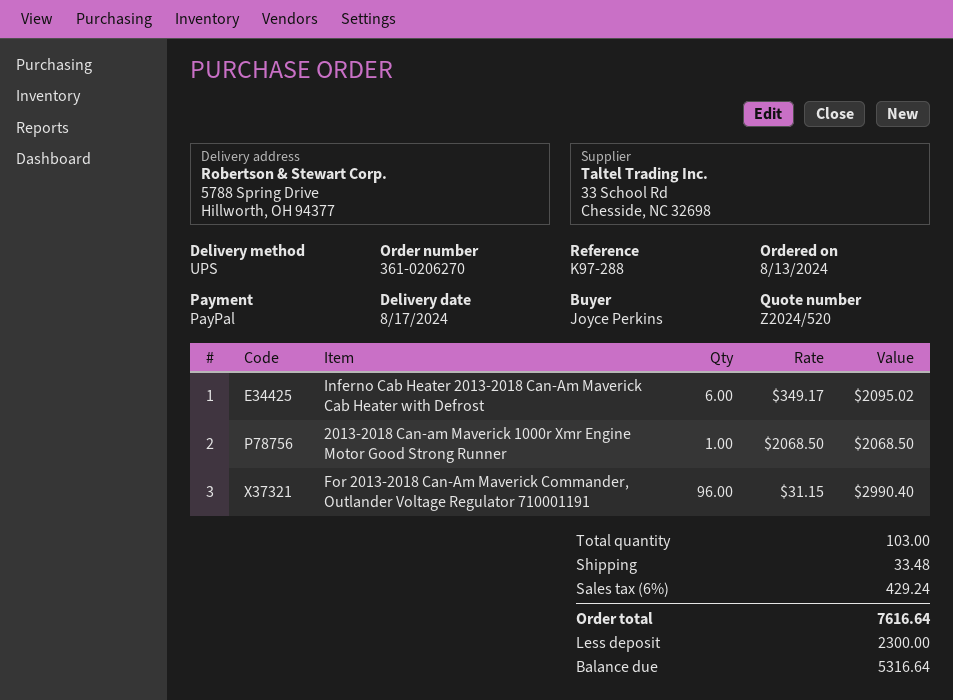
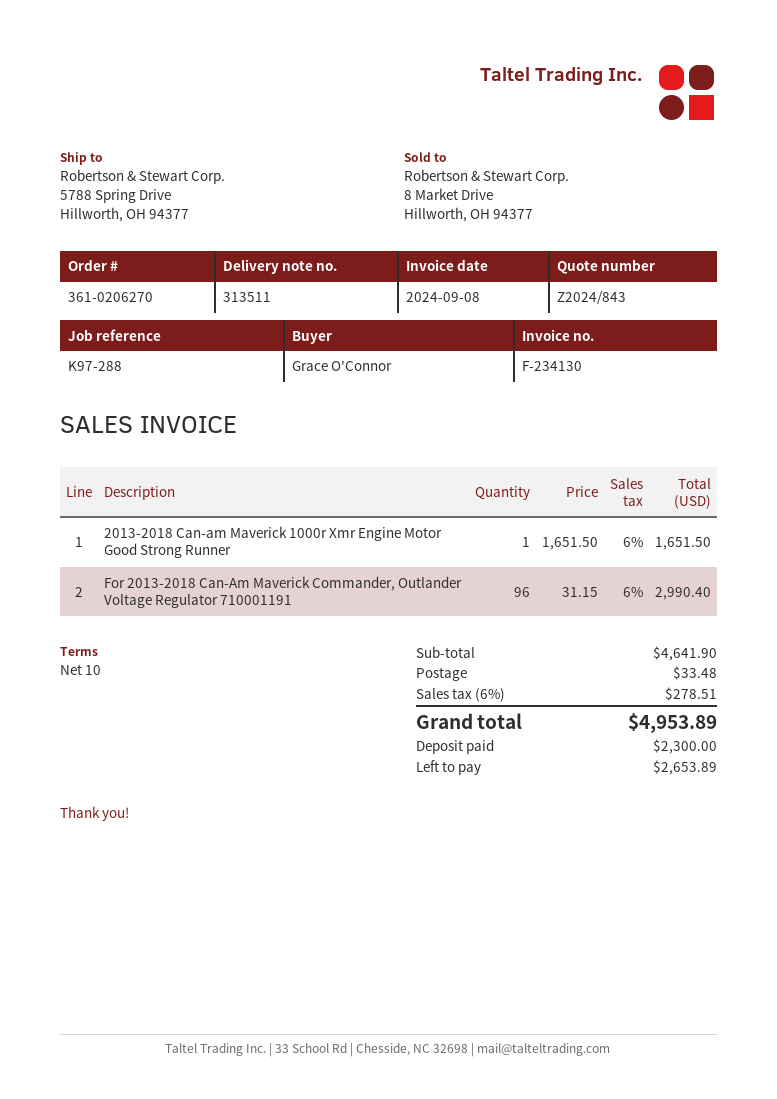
quote number: Z2024/520 -> Z2024/843
ordered by: Joyce Perkins -> Grace O'Connor
Inferno Cab Heater 2013-2018 Can-Am Maverick Cab Heater with Defrost: 6 x 349.17 = 2095.02 -> none
2013-2018 Can-am Maverick 1000r Xmr Engine Motor Good Strong Runner: 1 x 2068.50 = 2068.50 -> 1 x 1651.50 = 1651.50
tax: 6% = 429.24 -> 6% = 278.51
total: 7616.64 -> 4953.89
balance: 5316.64 -> 2653.89

